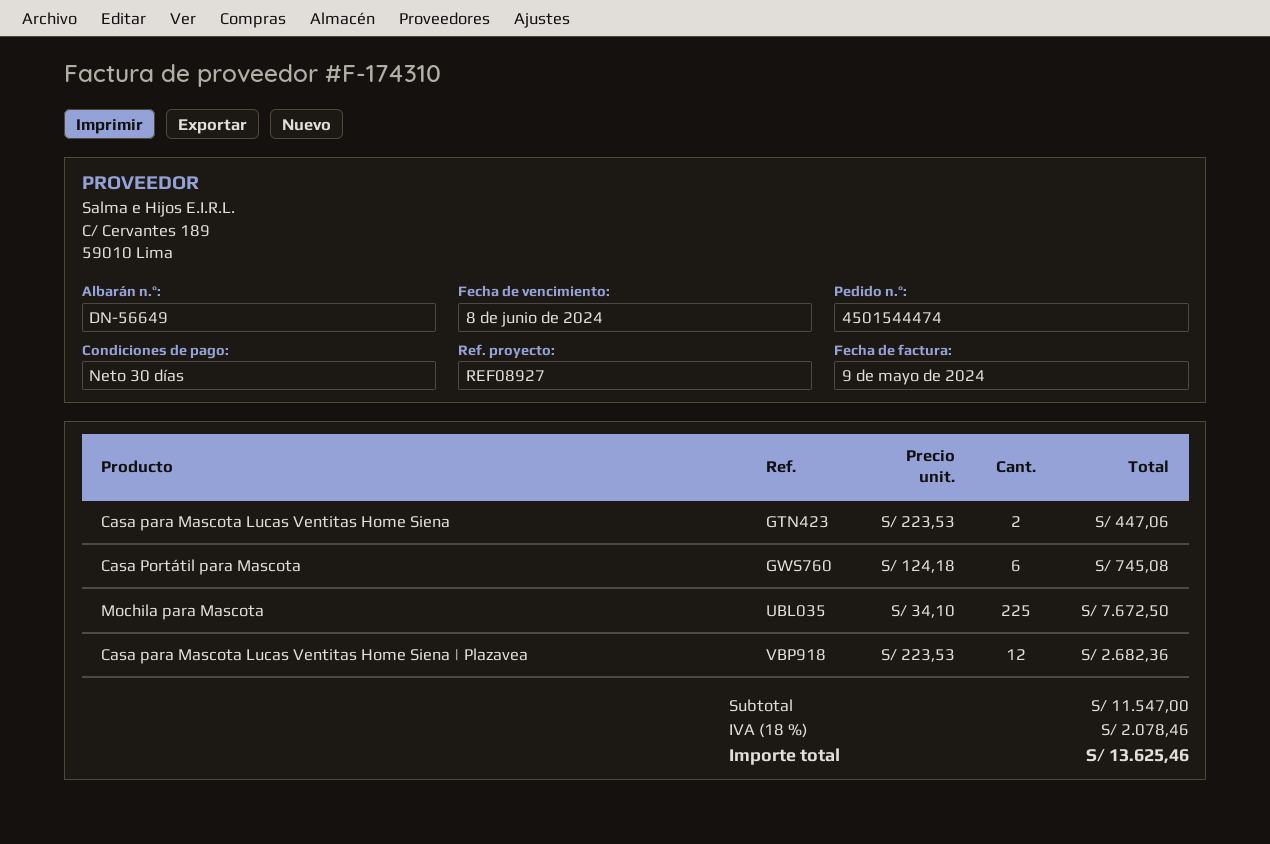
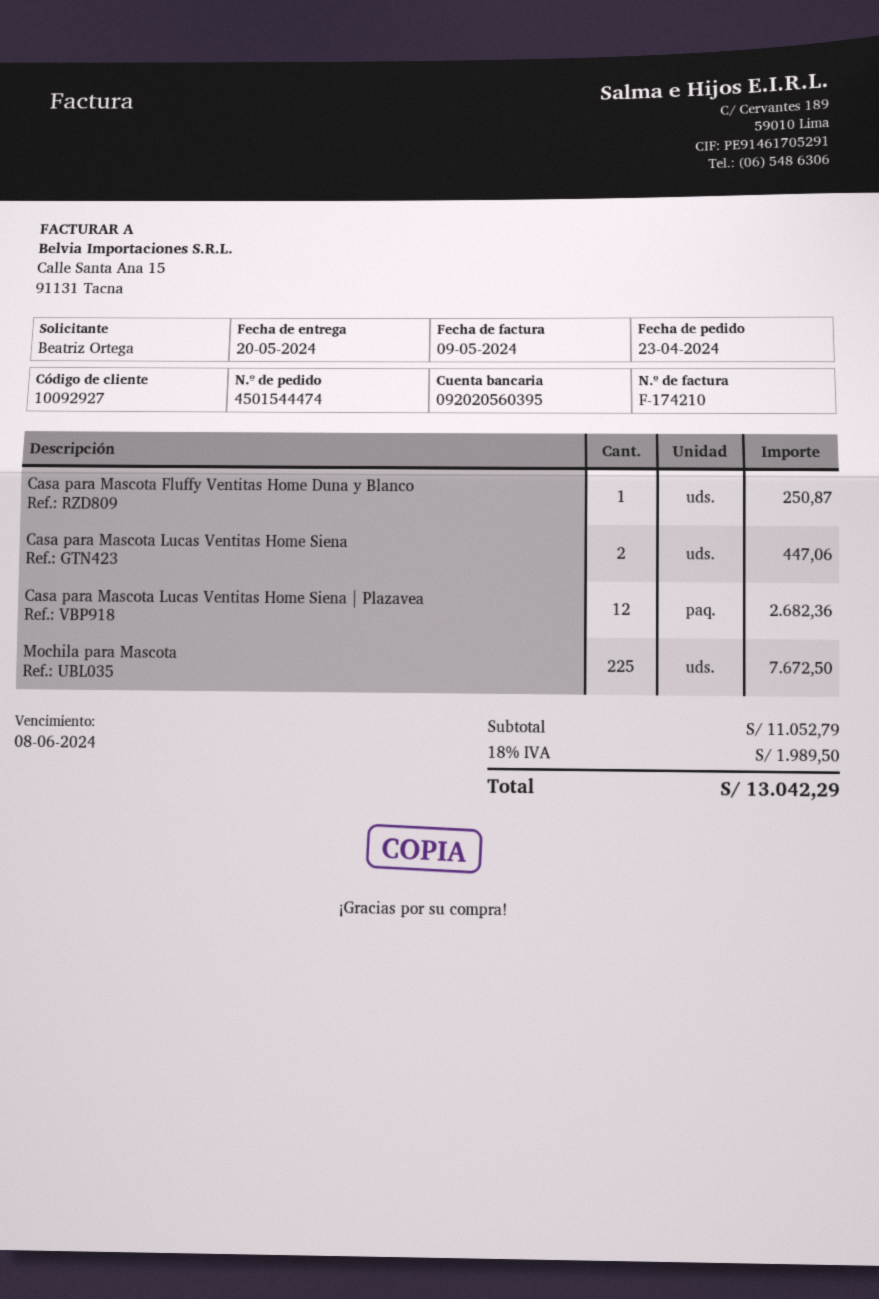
invoice number: F-174310 -> F-174210
Casa Portátil para Mascota: 6 for 745.08 -> none
Casa para Mascota Fluffy Ventitas Home Duna y Blanco: none -> 1 for 250.87
subtotal: 11547.00 -> 11052.79
tax: 18% = 2078.46 -> 18% = 1989.50
total: 13625.46 -> 13042.29

